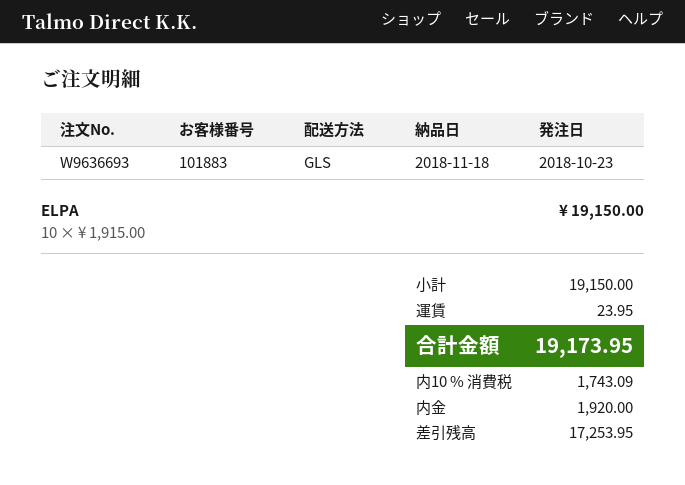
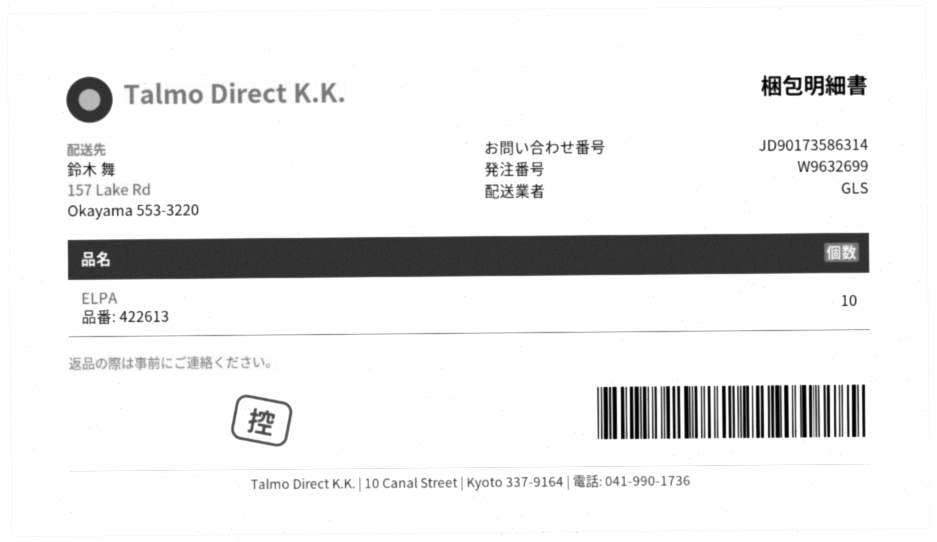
order number: W9636693 -> W9632699

